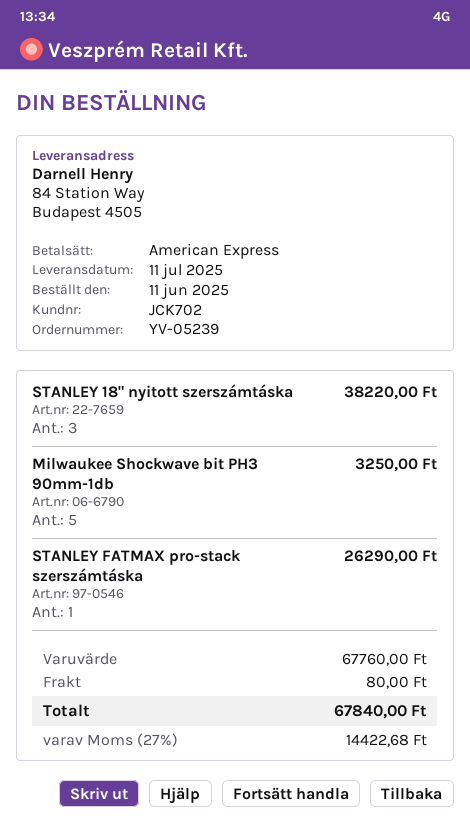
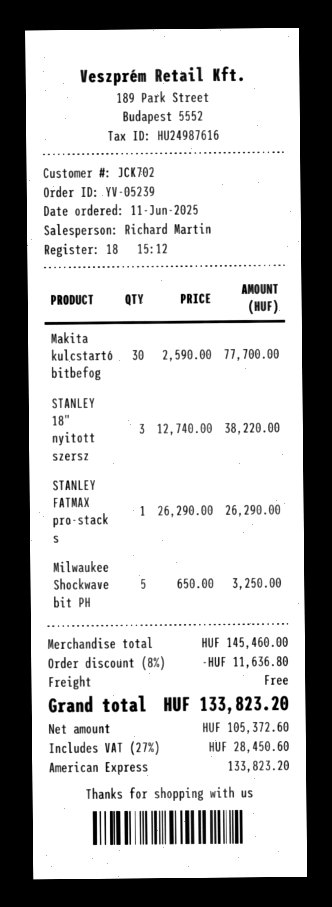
Makita kulcstartó bitbefog: none -> 30 for 77700.00
subtotal: 67760.00 -> 145460.00
discount: none -> 8% = 11636.80
shipping: 80.00 -> 0.00
tax: 27% = 14422.68 -> 27% = 28450.60
total: 67840.00 -> 133823.20

